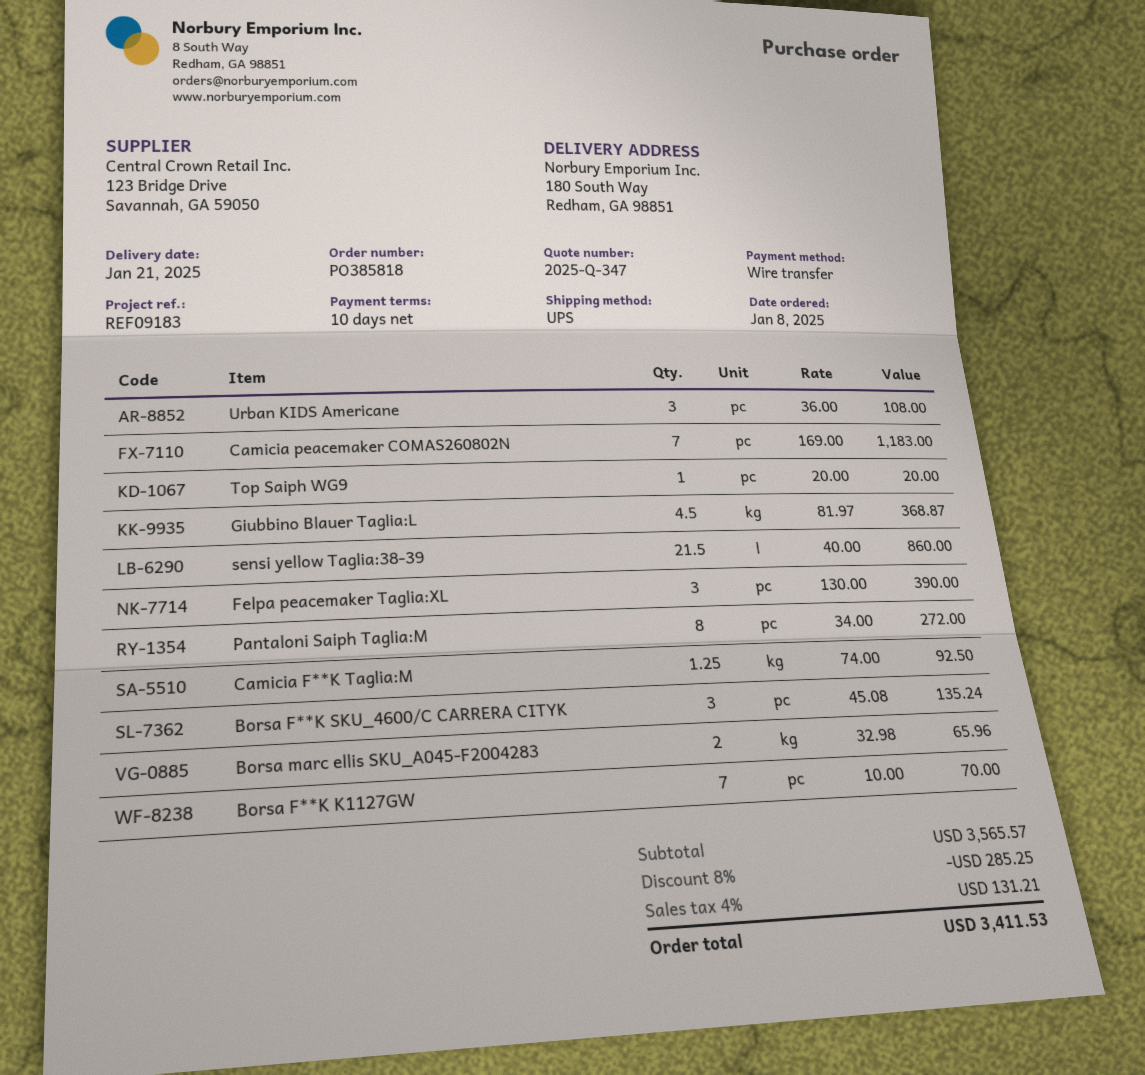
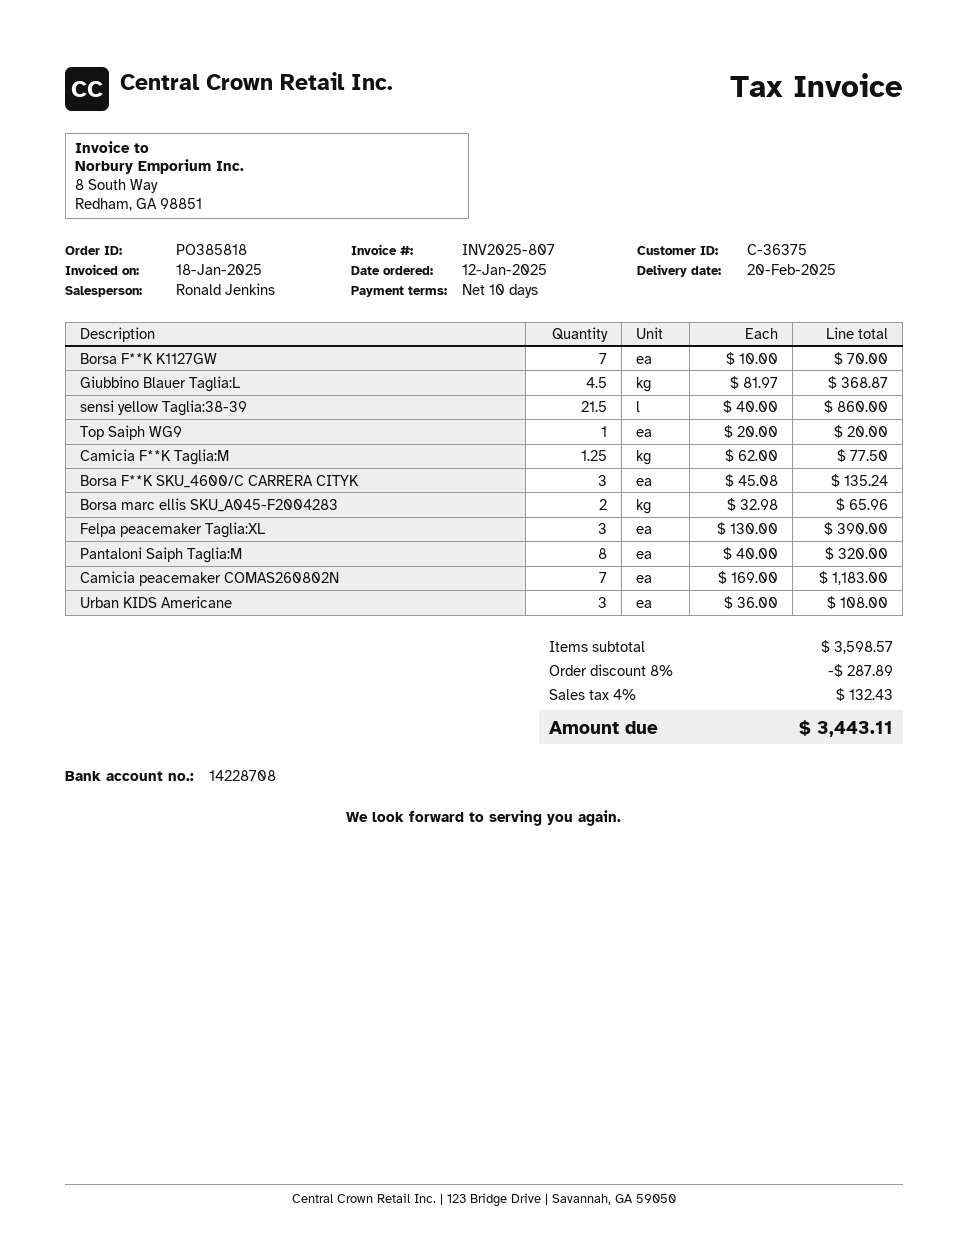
order date: 2025-01-08 -> 2025-01-12
delivery date: 2025-01-21 -> 2025-02-20
Pantaloni Saiph Taglia:M: 8 x 34.00 = 272.00 -> 8 x 40.00 = 320.00
Camicia F**K Taglia:M: 1.25 x 74.00 = 92.50 -> 1.25 x 62.00 = 77.50
subtotal: 3565.57 -> 3598.57
discount: 8% = 285.25 -> 8% = 287.89
tax: 4% = 131.21 -> 4% = 132.43
total: 3411.53 -> 3443.11

